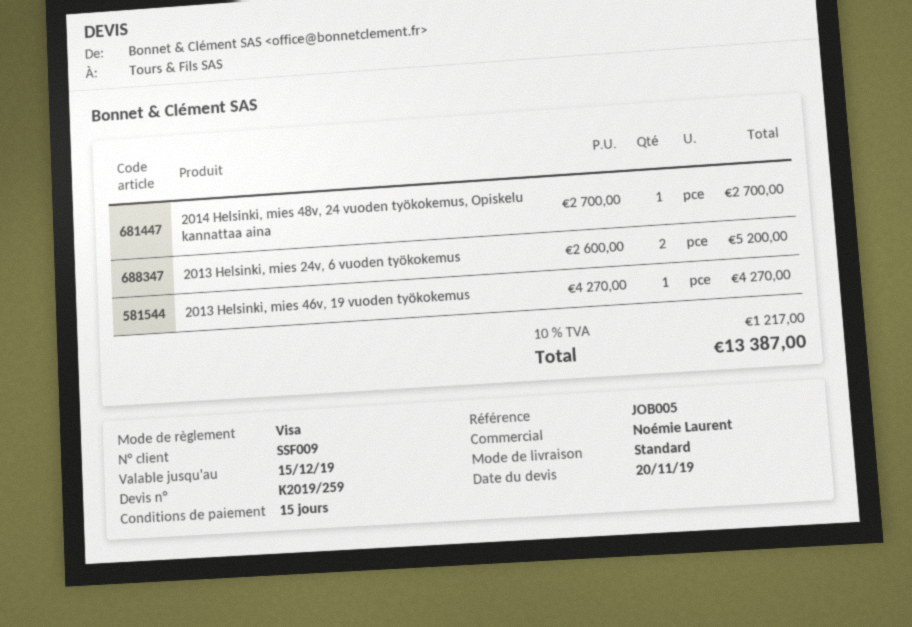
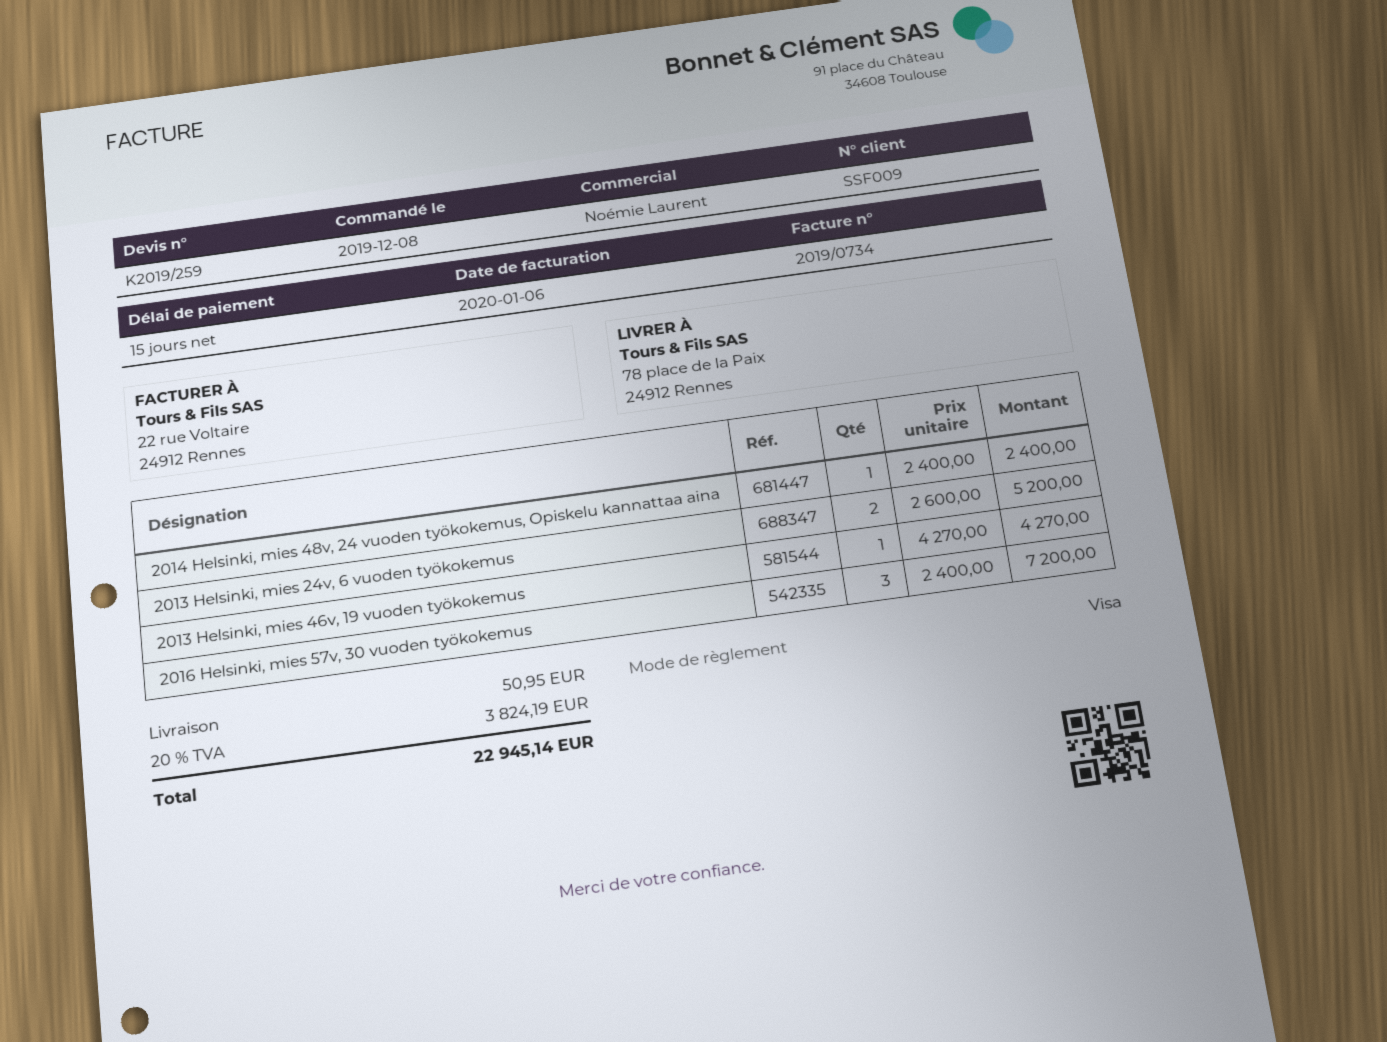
2014 Helsinki, mies 48v, 24 vuoden työkokemus, Opiskelu kannattaa aina: 1 x 2700.00 = 2700.00 -> 1 x 2400.00 = 2400.00
2016 Helsinki, mies 57v, 30 vuoden työkokemus: none -> 3 x 2400.00 = 7200.00
shipping: none -> 50.95
tax: 10% = 1217.00 -> 20% = 3824.19
total: 13387.00 -> 22945.14

